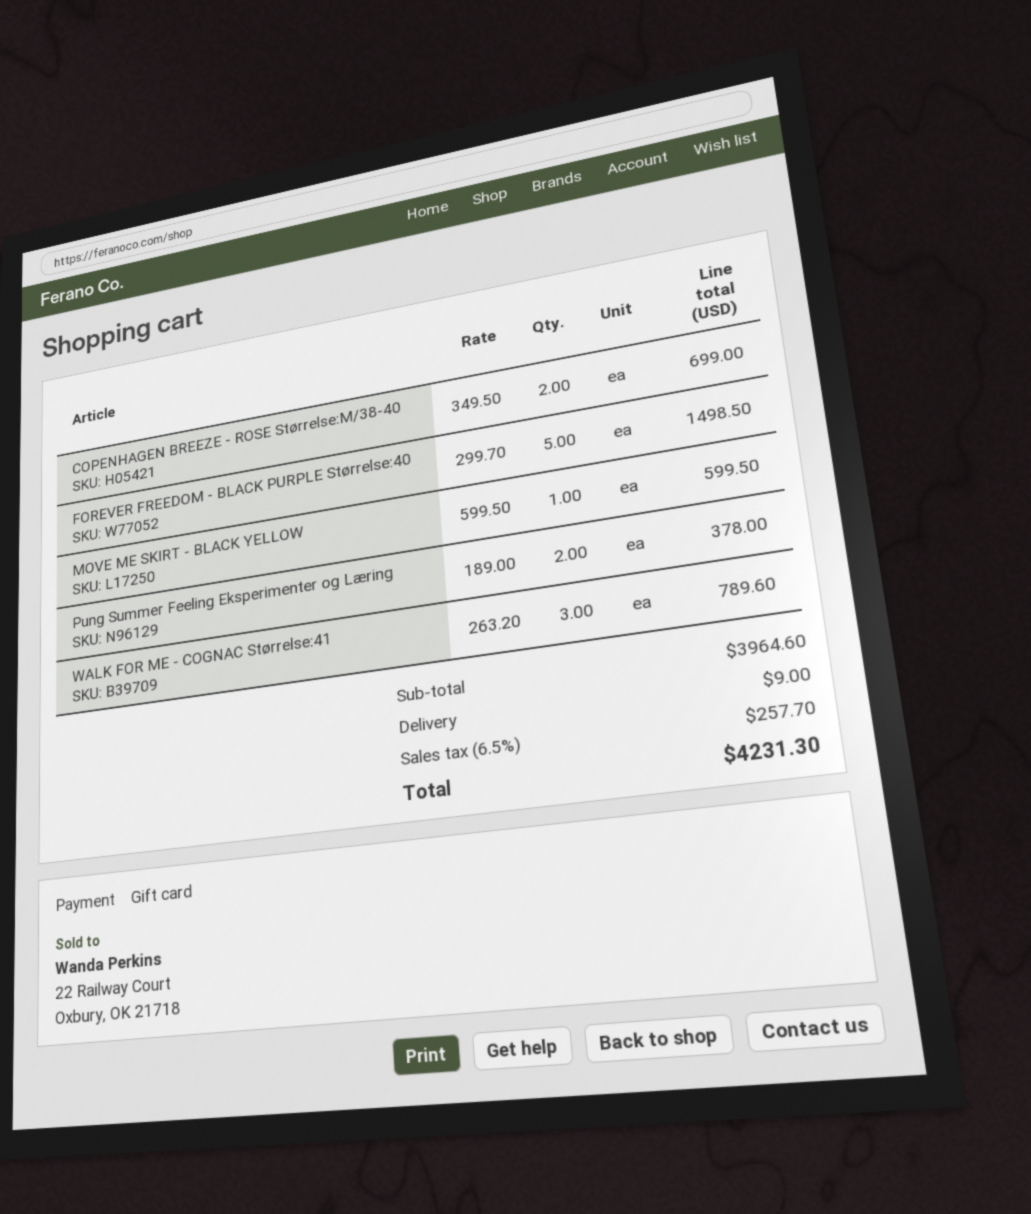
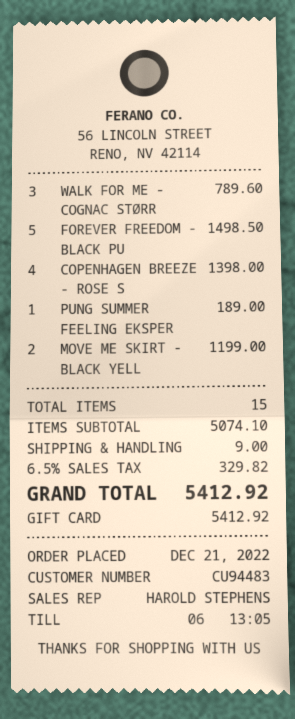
COPENHAGEN BREEZE - ROSE Størrelse:M/38-40: 2 for 699.00 -> 4 for 1398.00
MOVE ME SKIRT - BLACK YELLOW: 1 for 599.50 -> 2 for 1199.00
Pung Summer Feeling Eksperimenter og Læring: 2 for 378.00 -> 1 for 189.00
subtotal: 3964.60 -> 5074.10
tax: 6.5% = 257.70 -> 6.5% = 329.82
total: 4231.30 -> 5412.92

